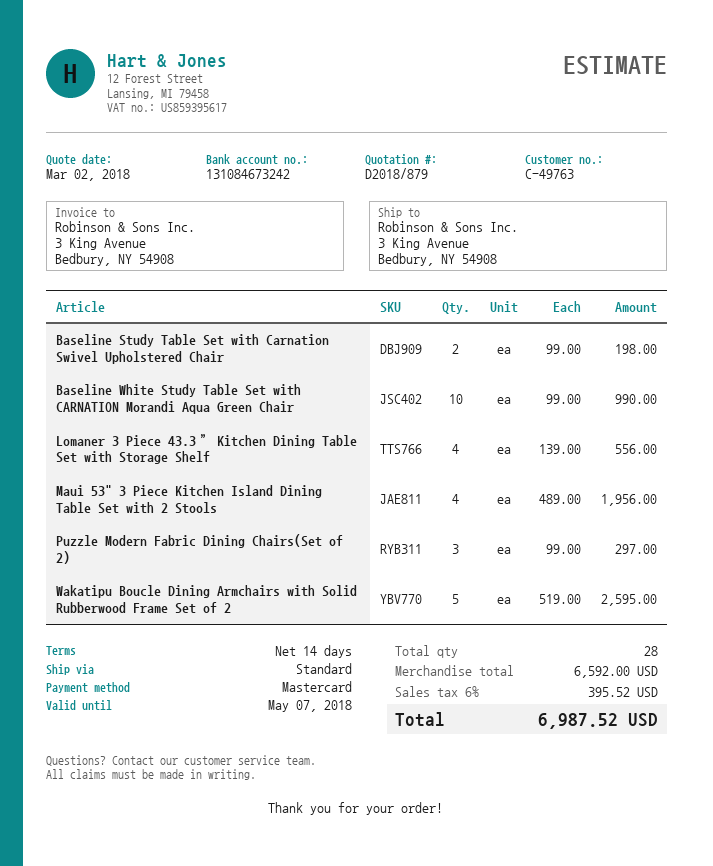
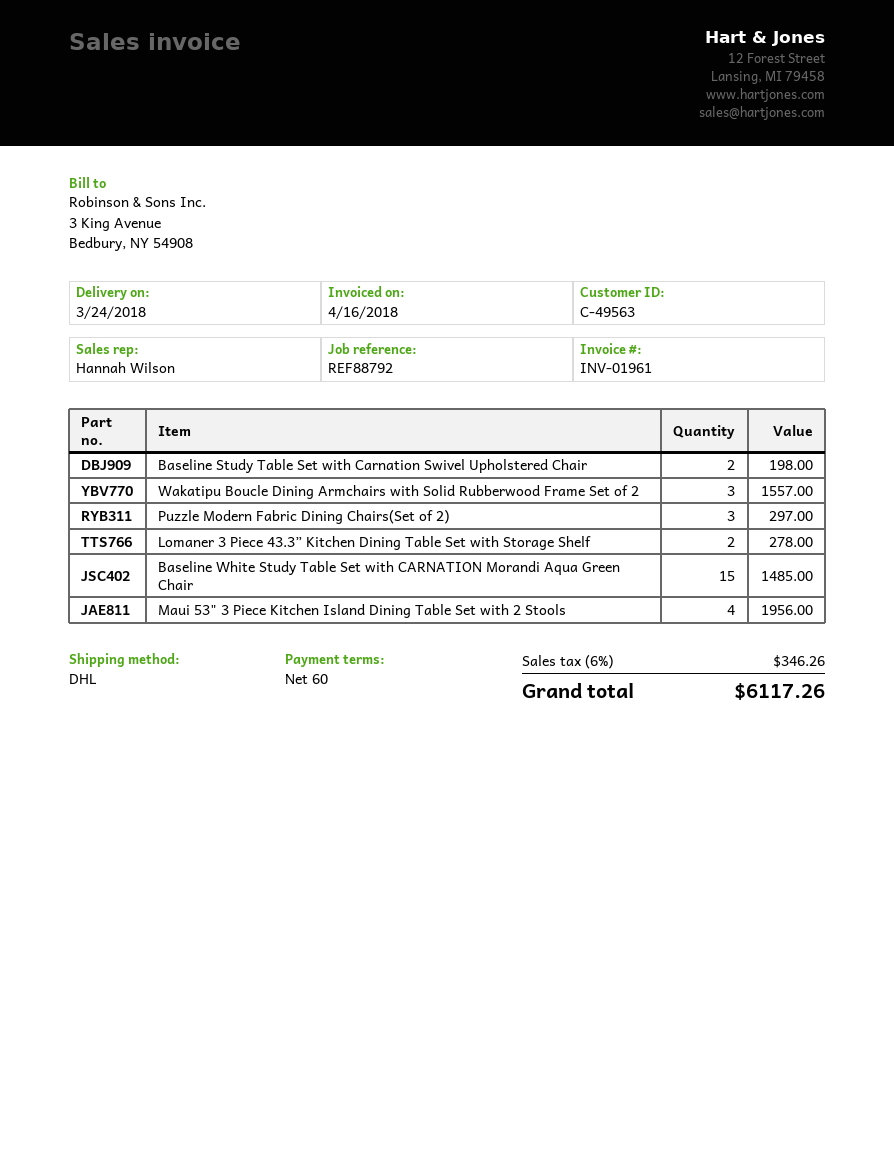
payment terms: 14 days -> 60 days
customer number: C-49763 -> C-49563
shipping method: standard -> DHL
Baseline White Study Table Set with CARNATION Morandi Aqua Green Chair: 10 for 990.00 -> 15 for 1485.00
Lomaner 3 Piece 43.3” Kitchen Dining Table Set with Storage Shelf: 4 for 556.00 -> 2 for 278.00
Wakatipu Boucle Dining Armchairs with Solid Rubberwood Frame Set of 2: 5 for 2595.00 -> 3 for 1557.00
tax: 6% = 395.52 -> 6% = 346.26
total: 6987.52 -> 6117.26

